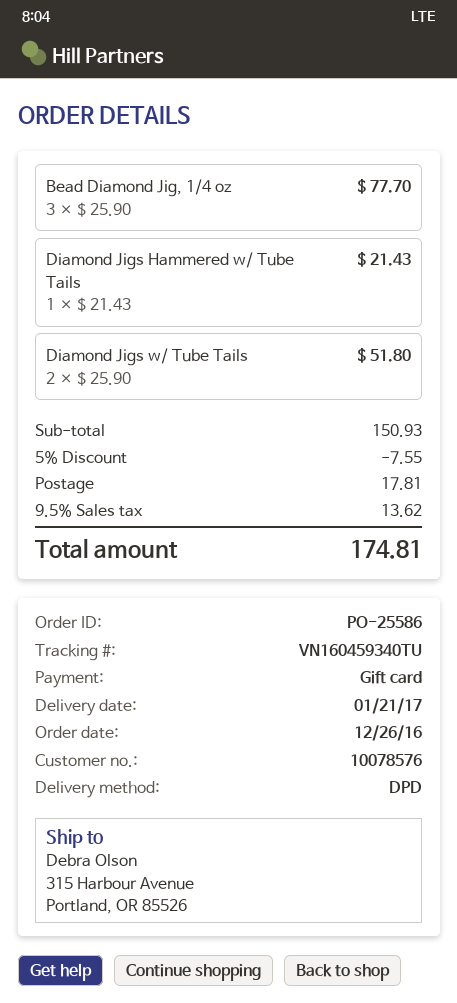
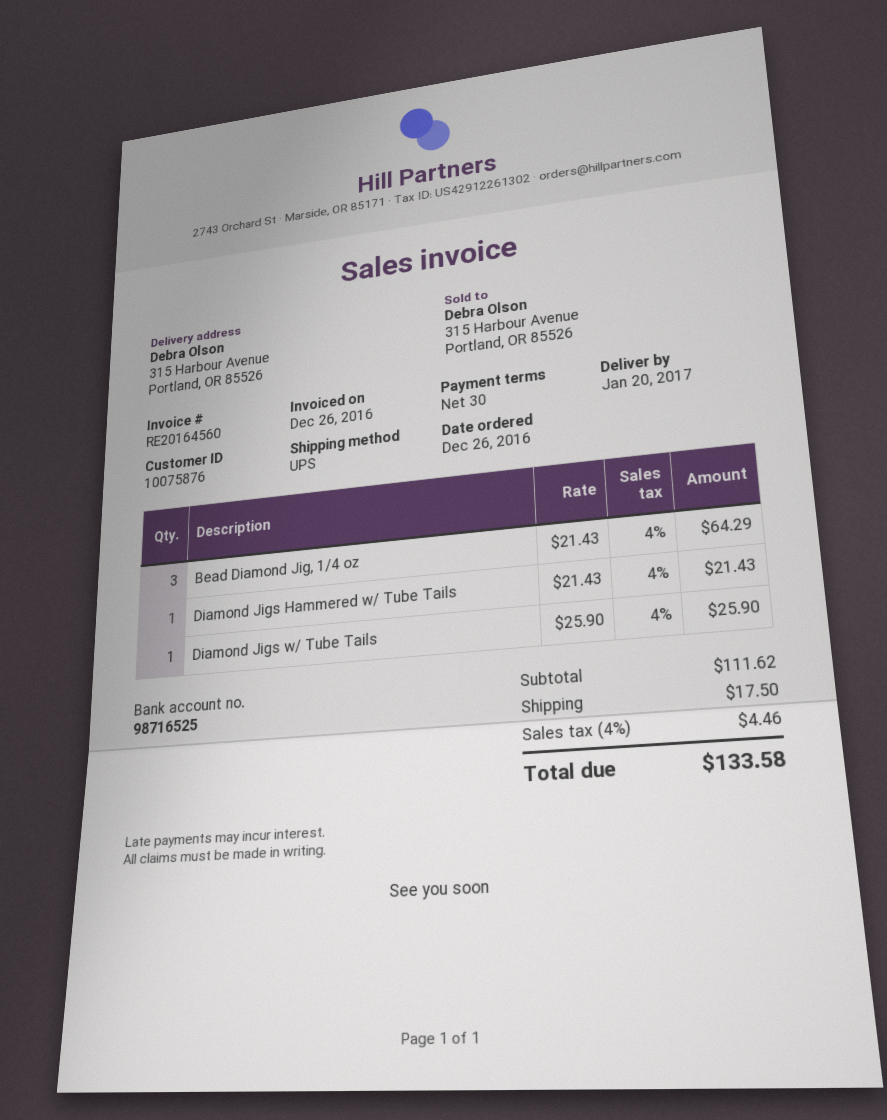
delivery date: 2017-01-21 -> 2017-01-20
customer number: 10078576 -> 10075876
shipping method: DPD -> UPS
Bead Diamond Jig, 1/4 oz: 3 x 25.90 = 77.70 -> 3 x 21.43 = 64.29
Diamond Jigs w/ Tube Tails: 2 x 25.90 = 51.80 -> 1 x 25.90 = 25.90
subtotal: 150.93 -> 111.62
discount: 5% = 7.55 -> none
shipping: 17.81 -> 17.50
tax: 9.5% = 13.62 -> 4% = 4.46
total: 174.81 -> 133.58

